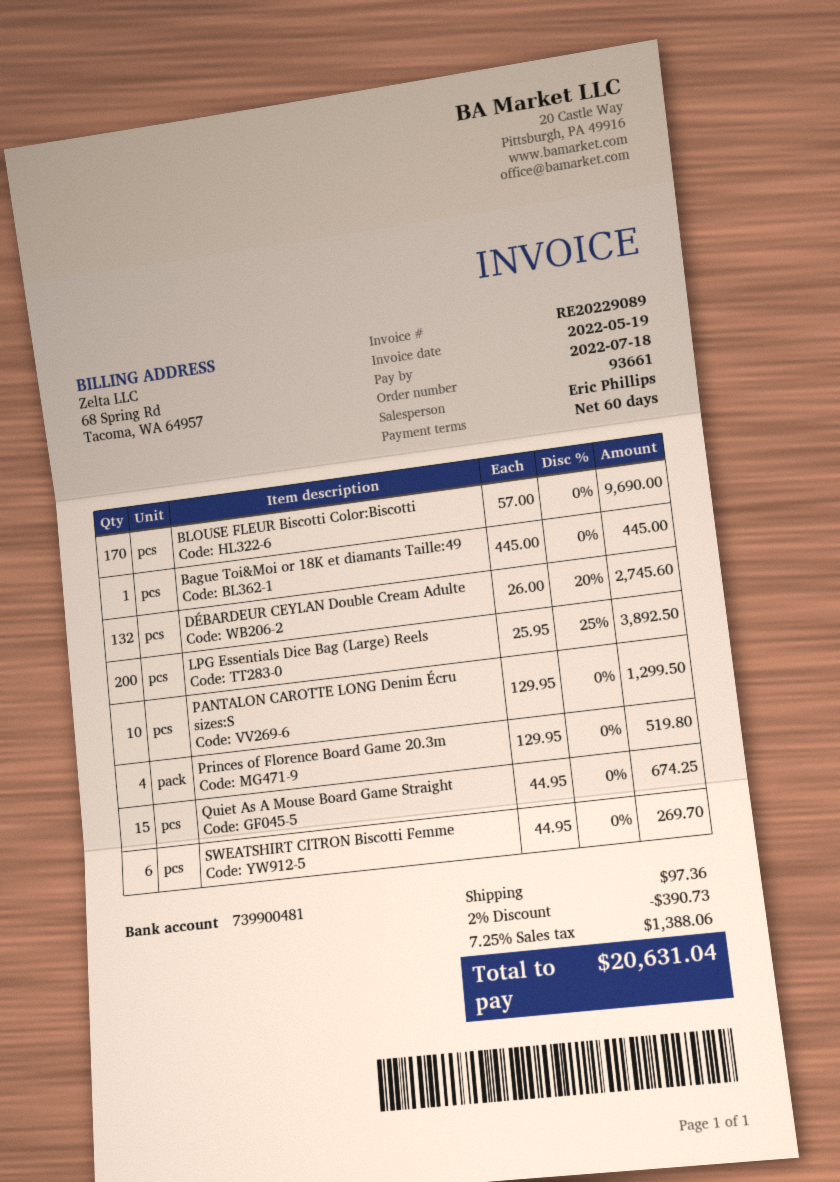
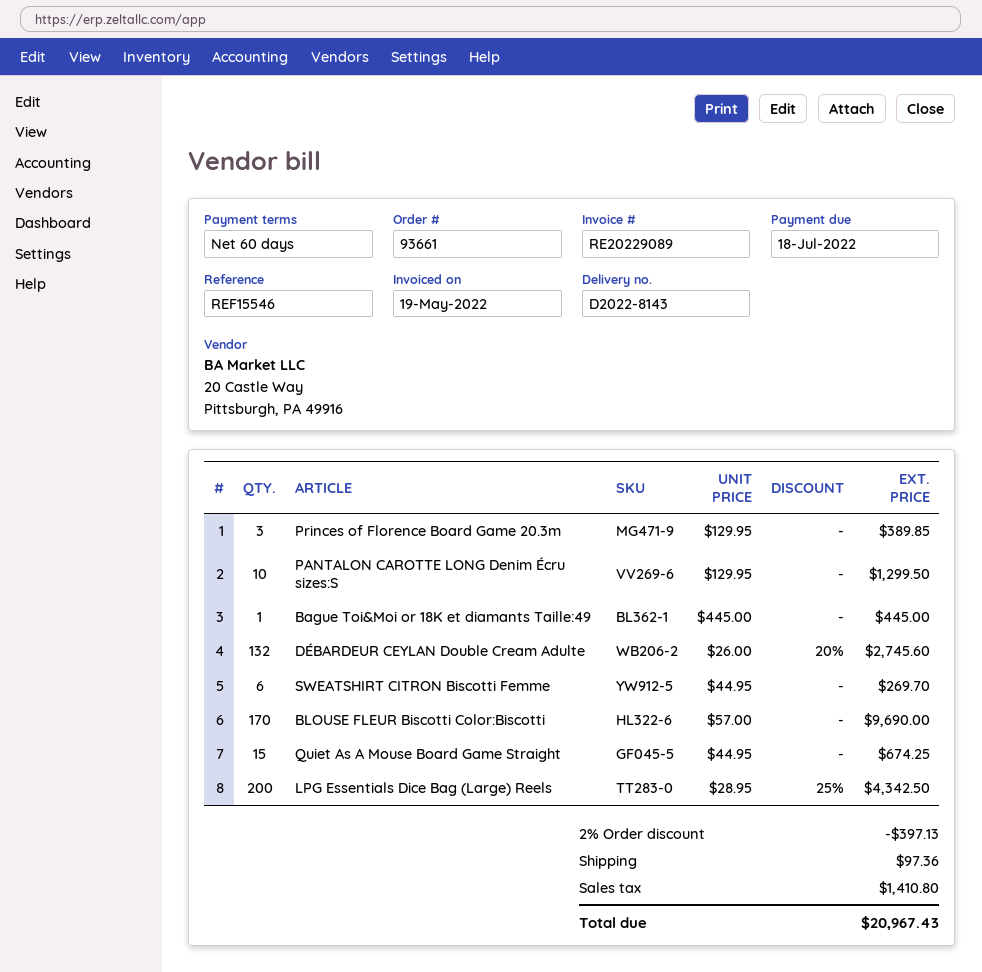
LPG Essentials Dice Bag (Large) Reels: 200 x 25.95 - 25% = 3892.50 -> 200 x 28.95 - 25% = 4342.50
Princes of Florence Board Game 20.3m: 4 x 129.95 = 519.80 -> 3 x 129.95 = 389.85
discount: 2% = 390.73 -> 2% = 397.13
tax: 1388.06 -> 1410.80
total: 20631.04 -> 20967.43

